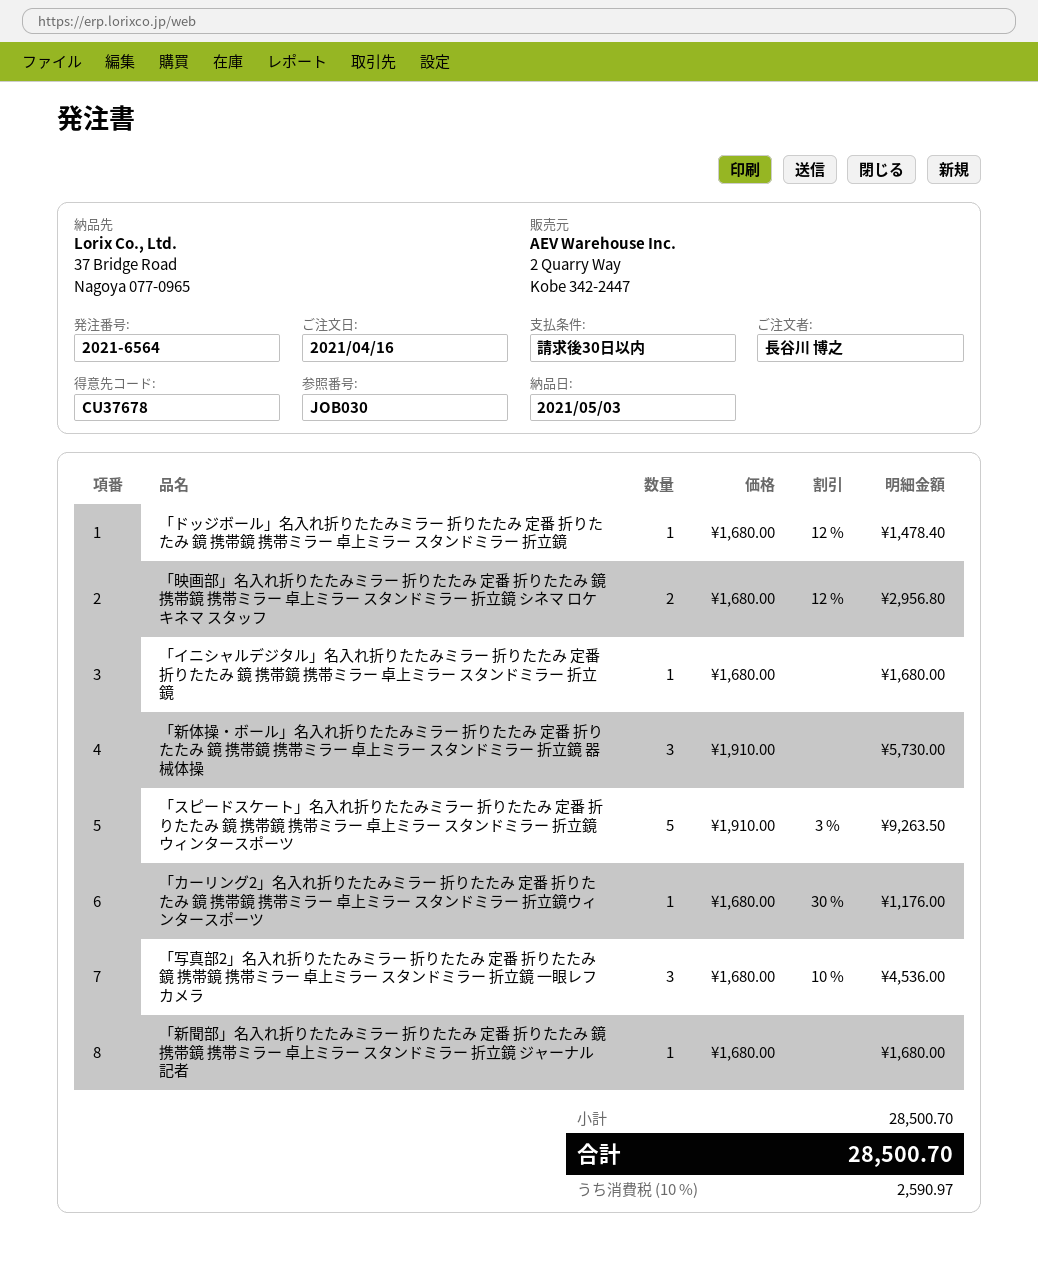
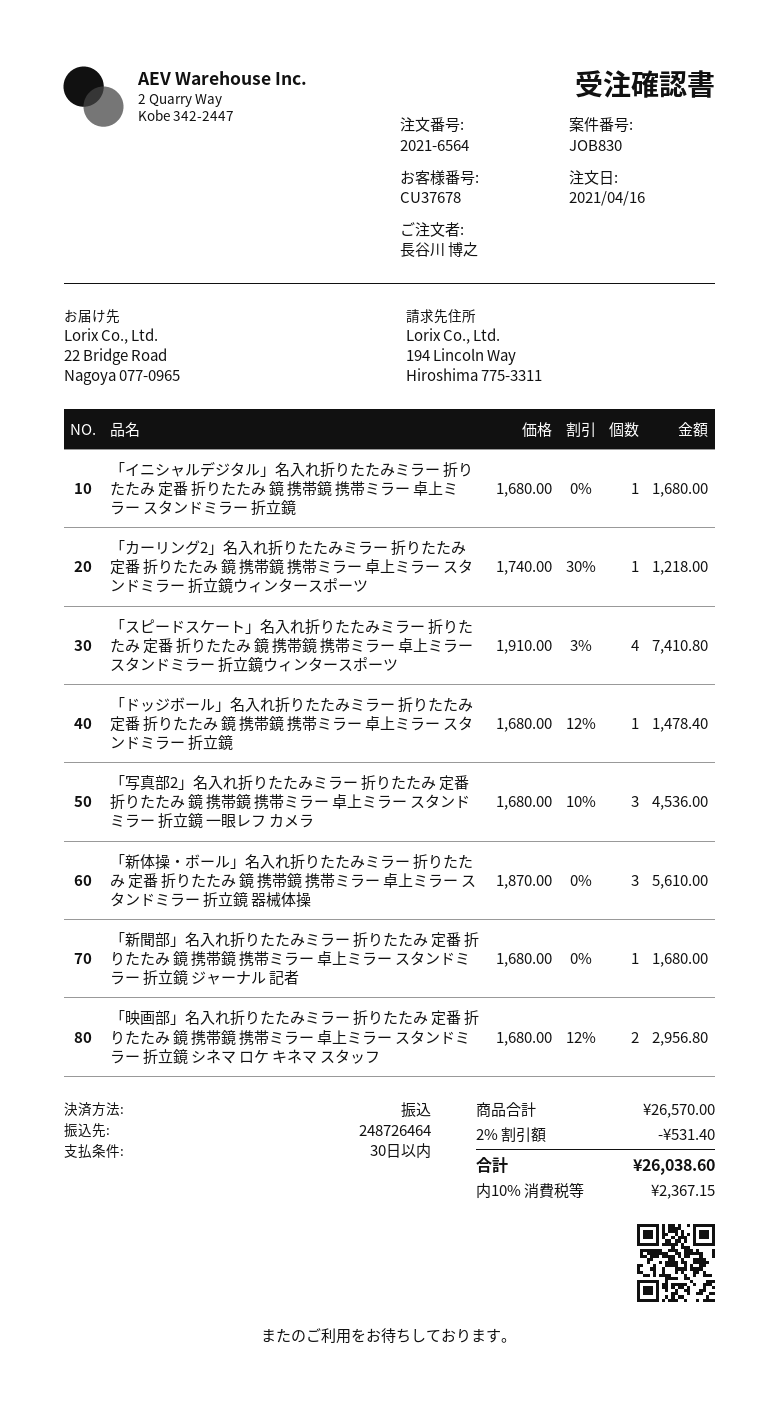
reference: JOB030 -> JOB830
ship to: 37 Bridge Road, Nagoya 077-0965 -> 22 Bridge Road, Nagoya 077-0965
「新体操・ボール」名入れ折りたたみミラー 折りたたみ 定番 折りたたみ 鏡 携帯鏡 携帯ミラー 卓上ミラー スタンドミラー 折立鏡 器械体操: 3 x 1910.00 = 5730.00 -> 3 x 1870.00 = 5610.00
「スピードスケート」名入れ折りたたみミラー 折りたたみ 定番 折りたたみ 鏡 携帯鏡 携帯ミラー 卓上ミラー スタンドミラー 折立鏡ウィンタースポーツ: 5 x 1910.00 - 3% = 9263.50 -> 4 x 1910.00 - 3% = 7410.80
「カーリング2」名入れ折りたたみミラー 折りたたみ 定番 折りたたみ 鏡 携帯鏡 携帯ミラー 卓上ミラー スタンドミラー 折立鏡ウィンタースポーツ: 1 x 1680.00 - 30% = 1176.00 -> 1 x 1740.00 - 30% = 1218.00
subtotal: 28500.70 -> 26570.00
discount: none -> 2% = 531.40
tax: 10% = 2590.97 -> 10% = 2367.15
total: 28500.70 -> 26038.60

